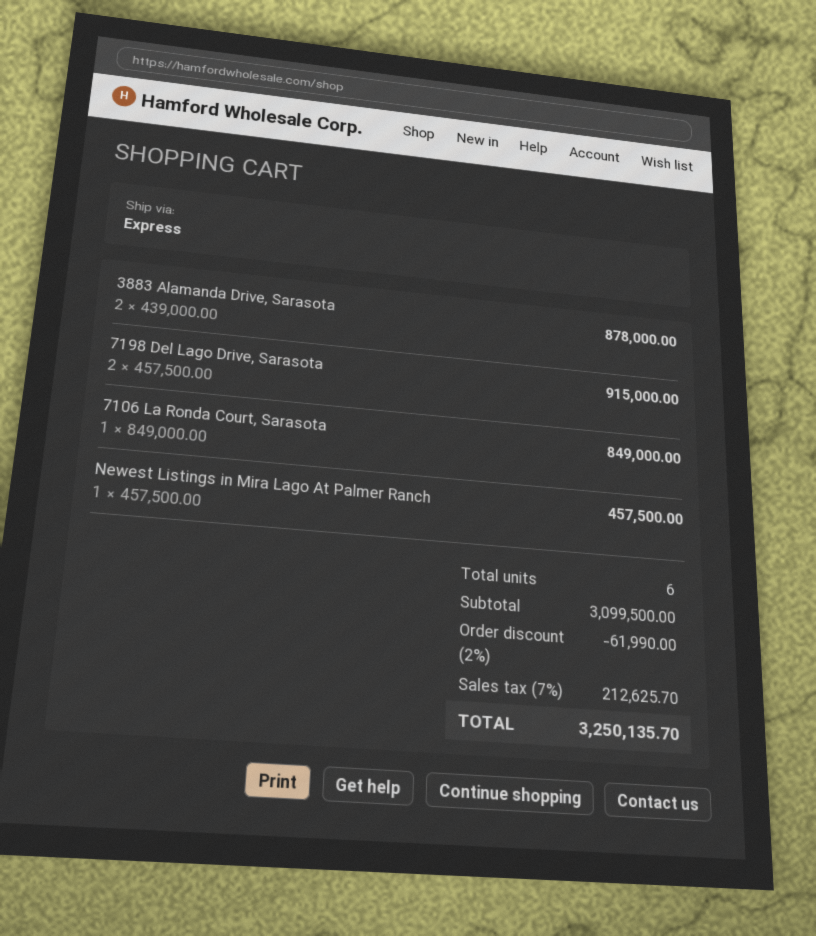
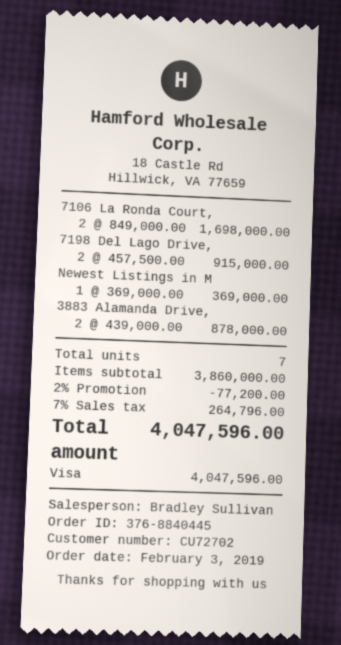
7106 La Ronda Court, Sarasota: 1 x 849000.00 = 849000.00 -> 2 x 849000.00 = 1698000.00
Newest Listings in Mira Lago At Palmer Ranch: 1 x 457500.00 = 457500.00 -> 1 x 369000.00 = 369000.00
total quantity: 6 -> 7
subtotal: 3099500.00 -> 3860000.00
discount: 2% = 61990.00 -> 2% = 77200.00
tax: 7% = 212625.70 -> 7% = 264796.00
total: 3250135.70 -> 4047596.00

